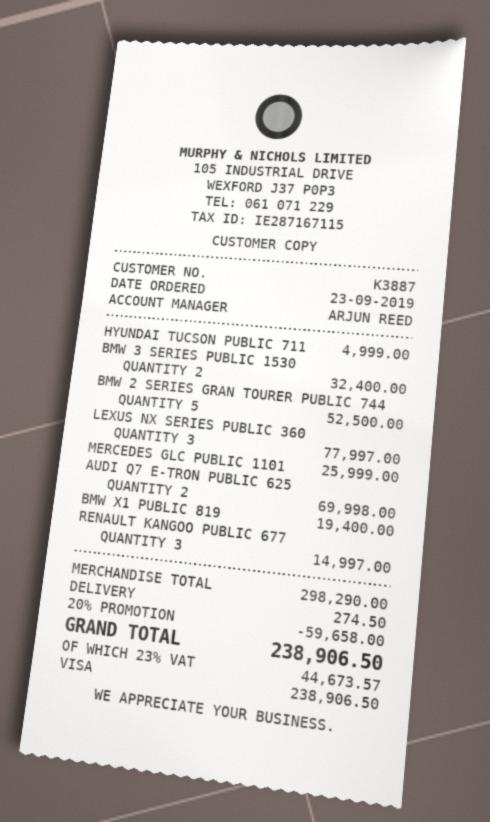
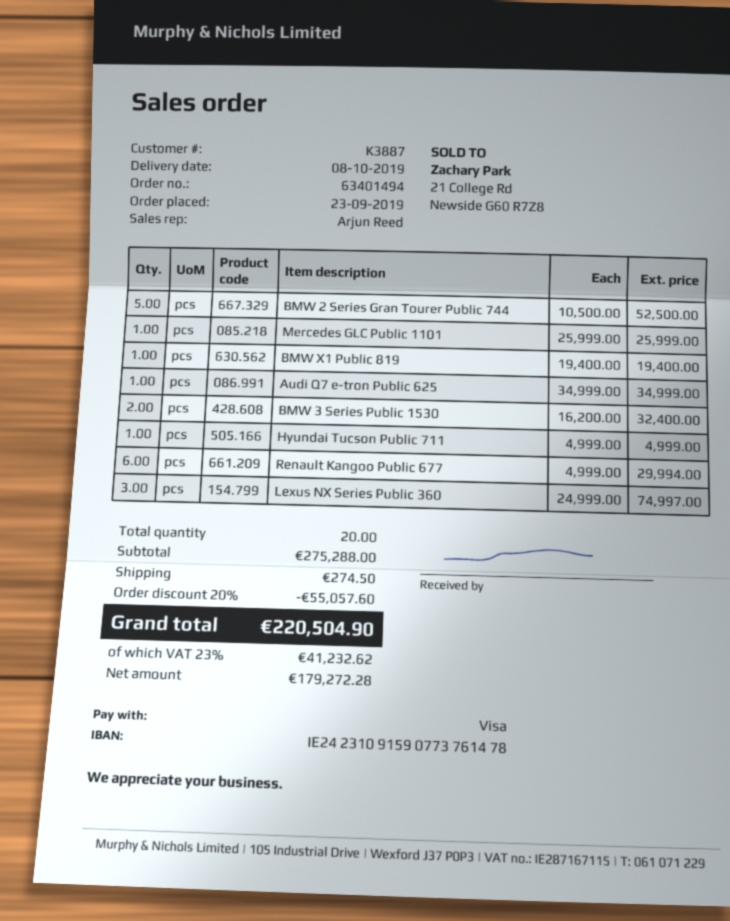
LEXUS NX SERIES PUBLIC 360: 3 for 77997.00 -> 3 for 74997.00
AUDI Q7 E-TRON PUBLIC 625: 2 for 69998.00 -> 1 for 34999.00
RENAULT KANGOO PUBLIC 677: 3 for 14997.00 -> 6 for 29994.00
subtotal: 298290.00 -> 275288.00
discount: 20% = 59658.00 -> 20% = 55057.60
tax: 23% = 44673.57 -> 23% = 41232.62
total: 238906.50 -> 220504.90

